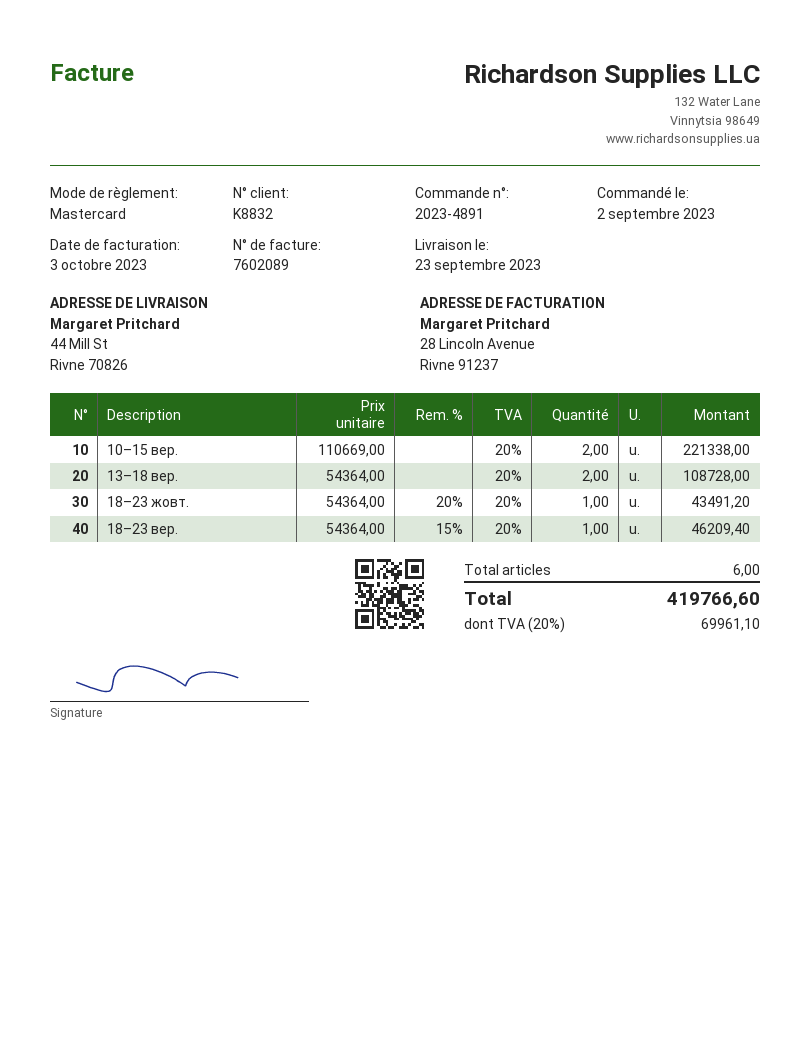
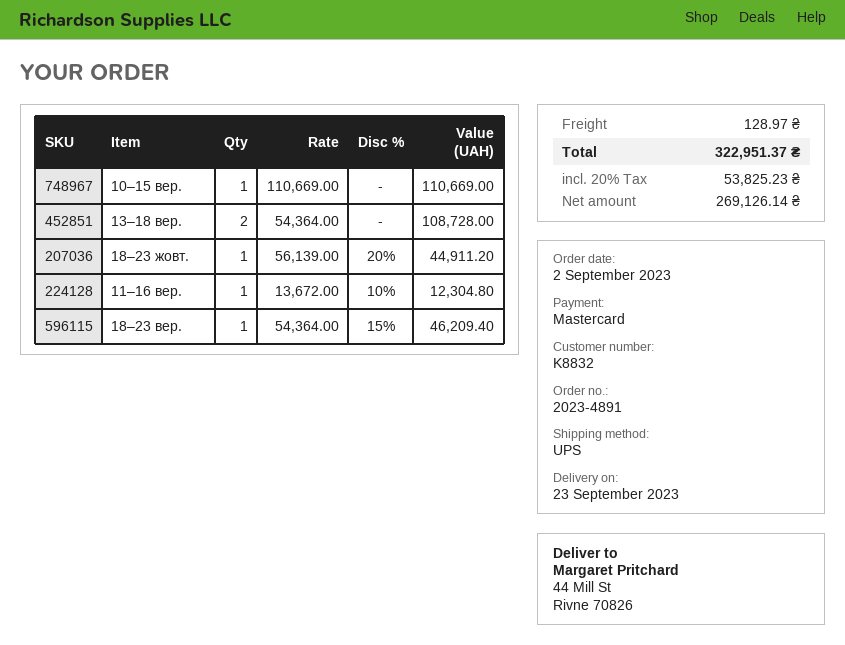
10–15 вер.: 2 x 110669.00 = 221338.00 -> 1 x 110669.00 = 110669.00
18–23 жовт.: 1 x 54364.00 - 20% = 43491.20 -> 1 x 56139.00 - 20% = 44911.20
11–16 вер.: none -> 1 x 13672.00 - 10% = 12304.80
shipping: none -> 128.97
tax: 20% = 69961.10 -> 20% = 53825.23
total: 419766.60 -> 322951.37

